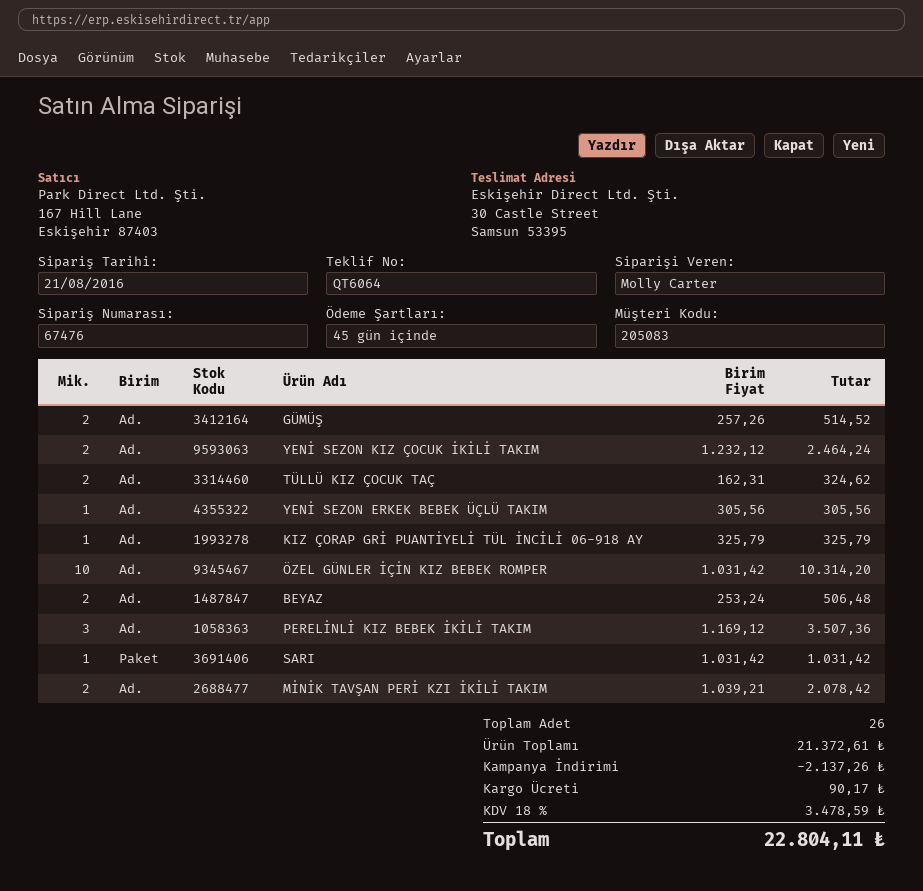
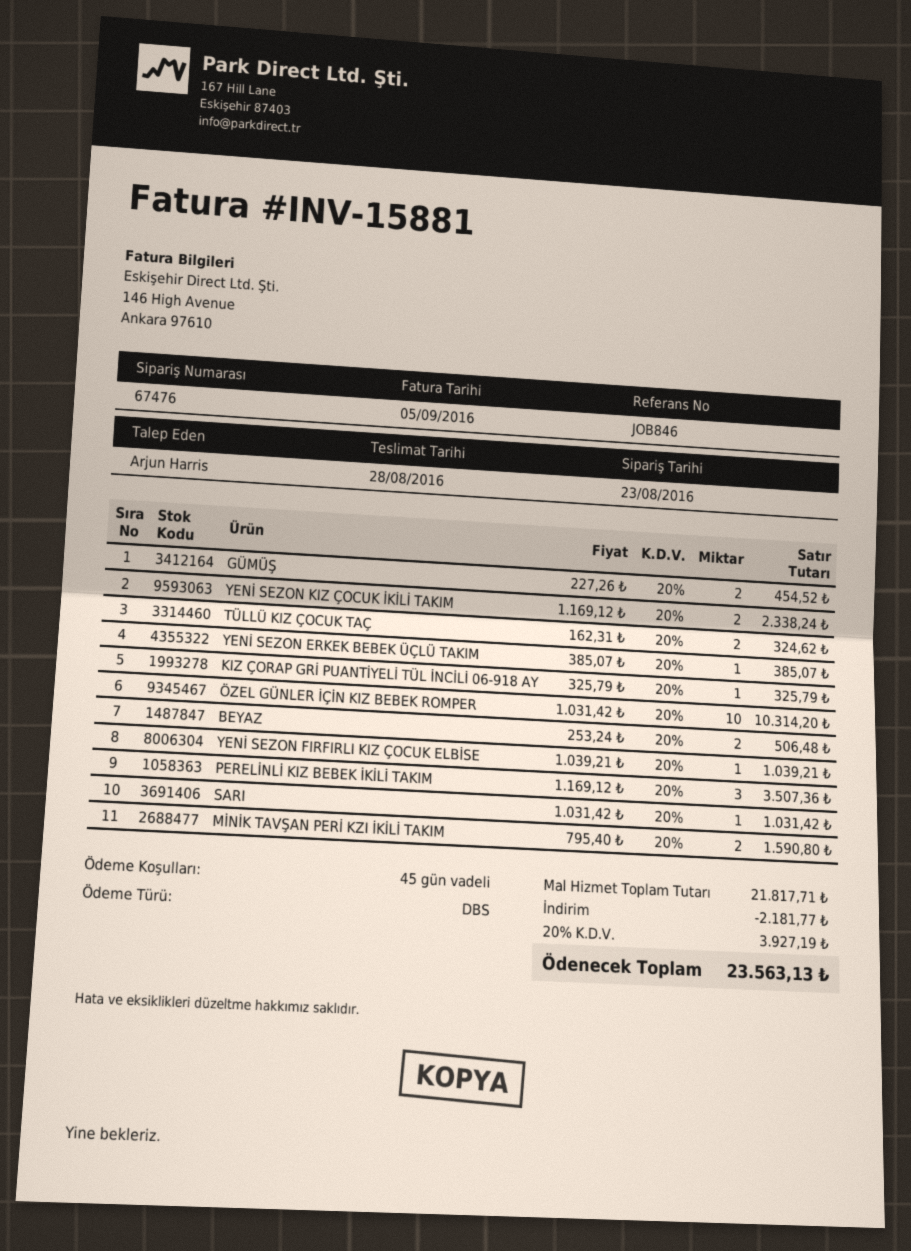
order date: 2016-08-21 -> 2016-08-23
ordered by: Molly Carter -> Arjun Harris
GÜMÜŞ: 2 x 257.26 = 514.52 -> 2 x 227.26 = 454.52
YENİ SEZON KIZ ÇOCUK İKİLİ TAKIM: 2 x 1232.12 = 2464.24 -> 2 x 1169.12 = 2338.24
YENİ SEZON ERKEK BEBEK ÜÇLÜ TAKIM: 1 x 305.56 = 305.56 -> 1 x 385.07 = 385.07
MİNİK TAVŞAN PERİ KZI İKİLİ TAKIM: 2 x 1039.21 = 2078.42 -> 2 x 795.40 = 1590.80
YENİ SEZON FIRFIRLI KIZ ÇOCUK ELBİSE: none -> 1 x 1039.21 = 1039.21
subtotal: 21372.61 -> 21817.71
discount: 2137.26 -> 2181.77
shipping: 90.17 -> none
tax: 18% = 3478.59 -> 20% = 3927.19
total: 22804.11 -> 23563.13

